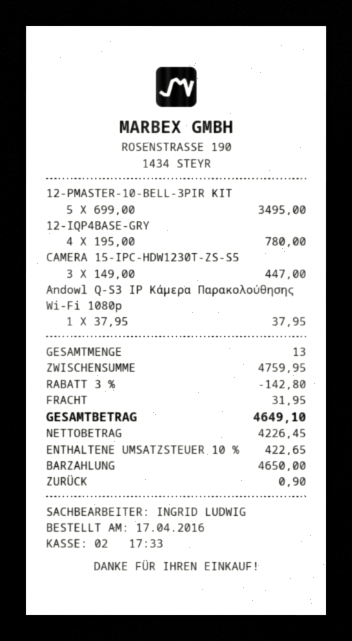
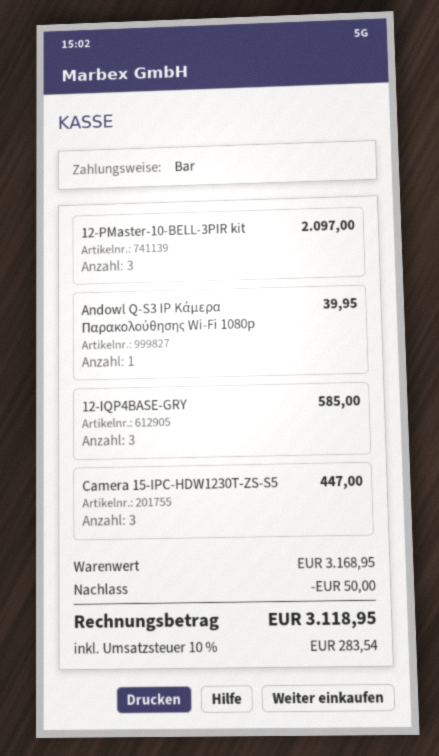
12-PMASTER-10-BELL-3PIR KIT: 5 for 3495.00 -> 3 for 2097.00
12-IQP4BASE-GRY: 4 for 780.00 -> 3 for 585.00
Andowl Q-S3 IP Κάμερα Παρακολούθησης Wi-Fi 1080p: 1 for 37.95 -> 1 for 39.95
subtotal: 4759.95 -> 3168.95
discount: 142.80 -> 50.00
shipping: 31.95 -> none
tax: 10% = 422.65 -> 10% = 283.54
total: 4649.10 -> 3118.95

